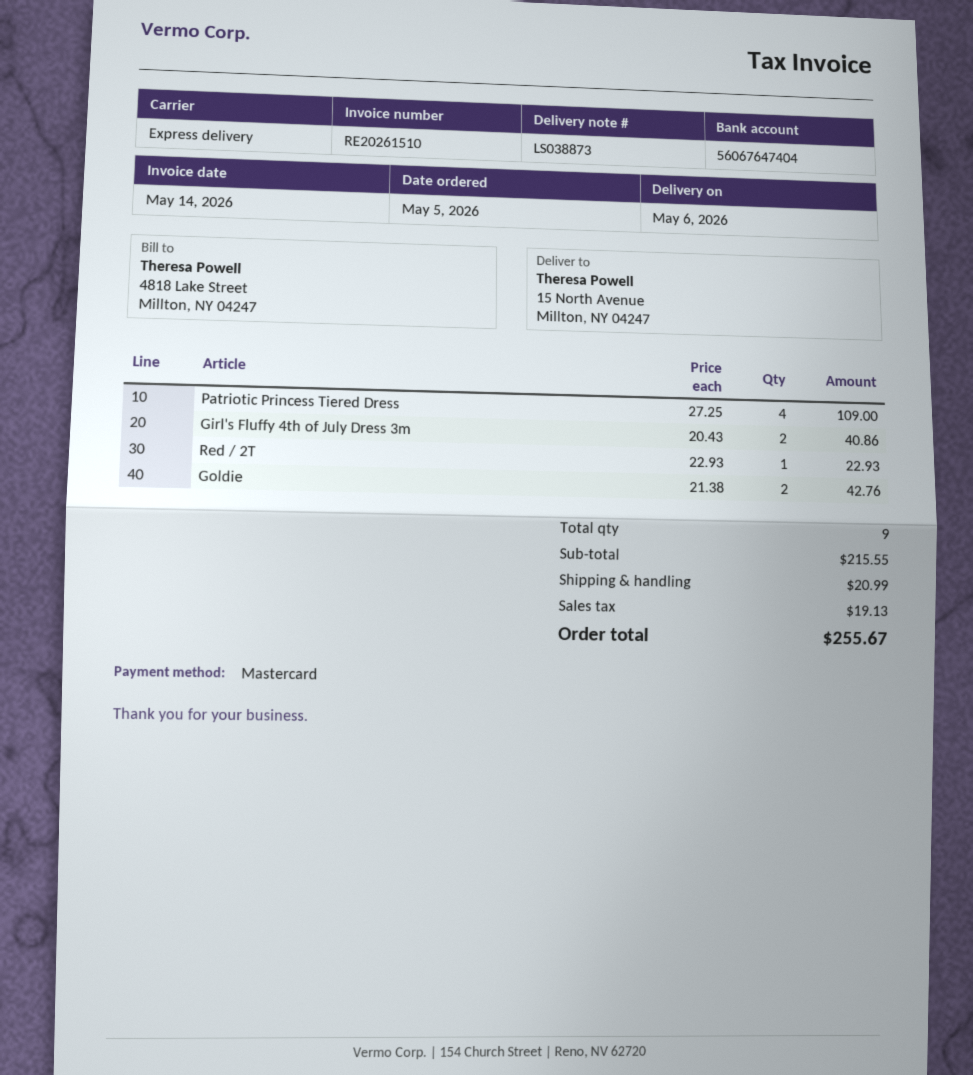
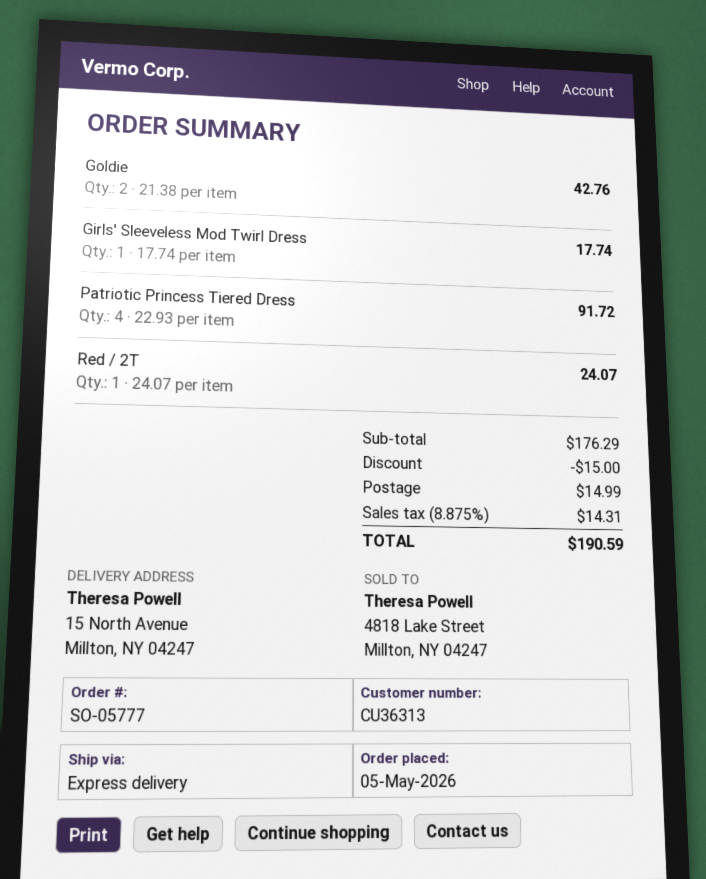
Patriotic Princess Tiered Dress: 4 x 27.25 = 109.00 -> 4 x 22.93 = 91.72
Girl's Fluffy 4th of July Dress 3m: 2 x 20.43 = 40.86 -> none
Red / 2T: 1 x 22.93 = 22.93 -> 1 x 24.07 = 24.07
Girls' Sleeveless Mod Twirl Dress: none -> 1 x 17.74 = 17.74
subtotal: 215.55 -> 176.29
discount: none -> 15.00
shipping: 20.99 -> 14.99
tax: 19.13 -> 14.31
total: 255.67 -> 190.59

